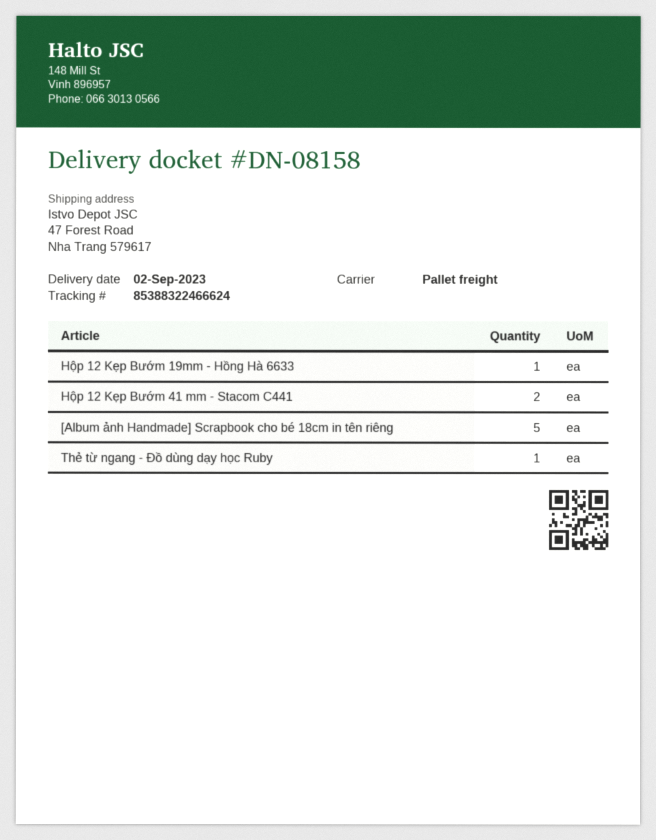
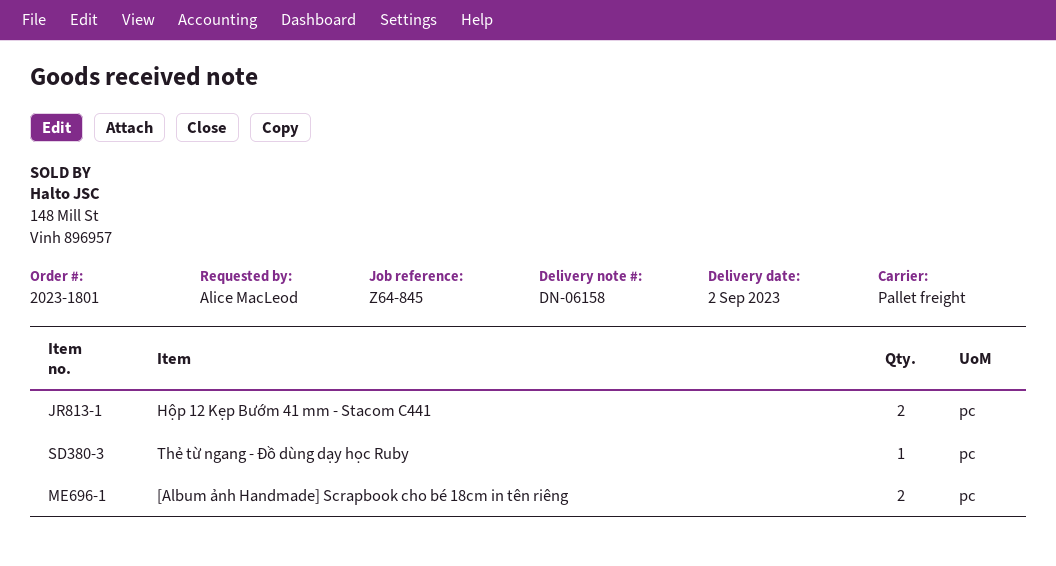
delivery note number: DN-08158 -> DN-06158
Hộp 12 Kẹp Bướm 19mm - Hồng Hà 6633: 1 -> none
[Album ảnh Handmade] Scrapbook cho bé 18cm in tên riêng: 5 -> 2

